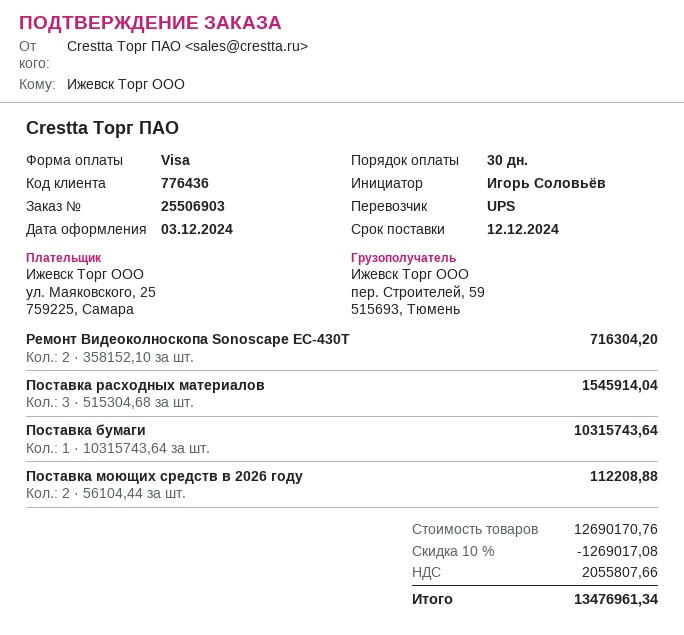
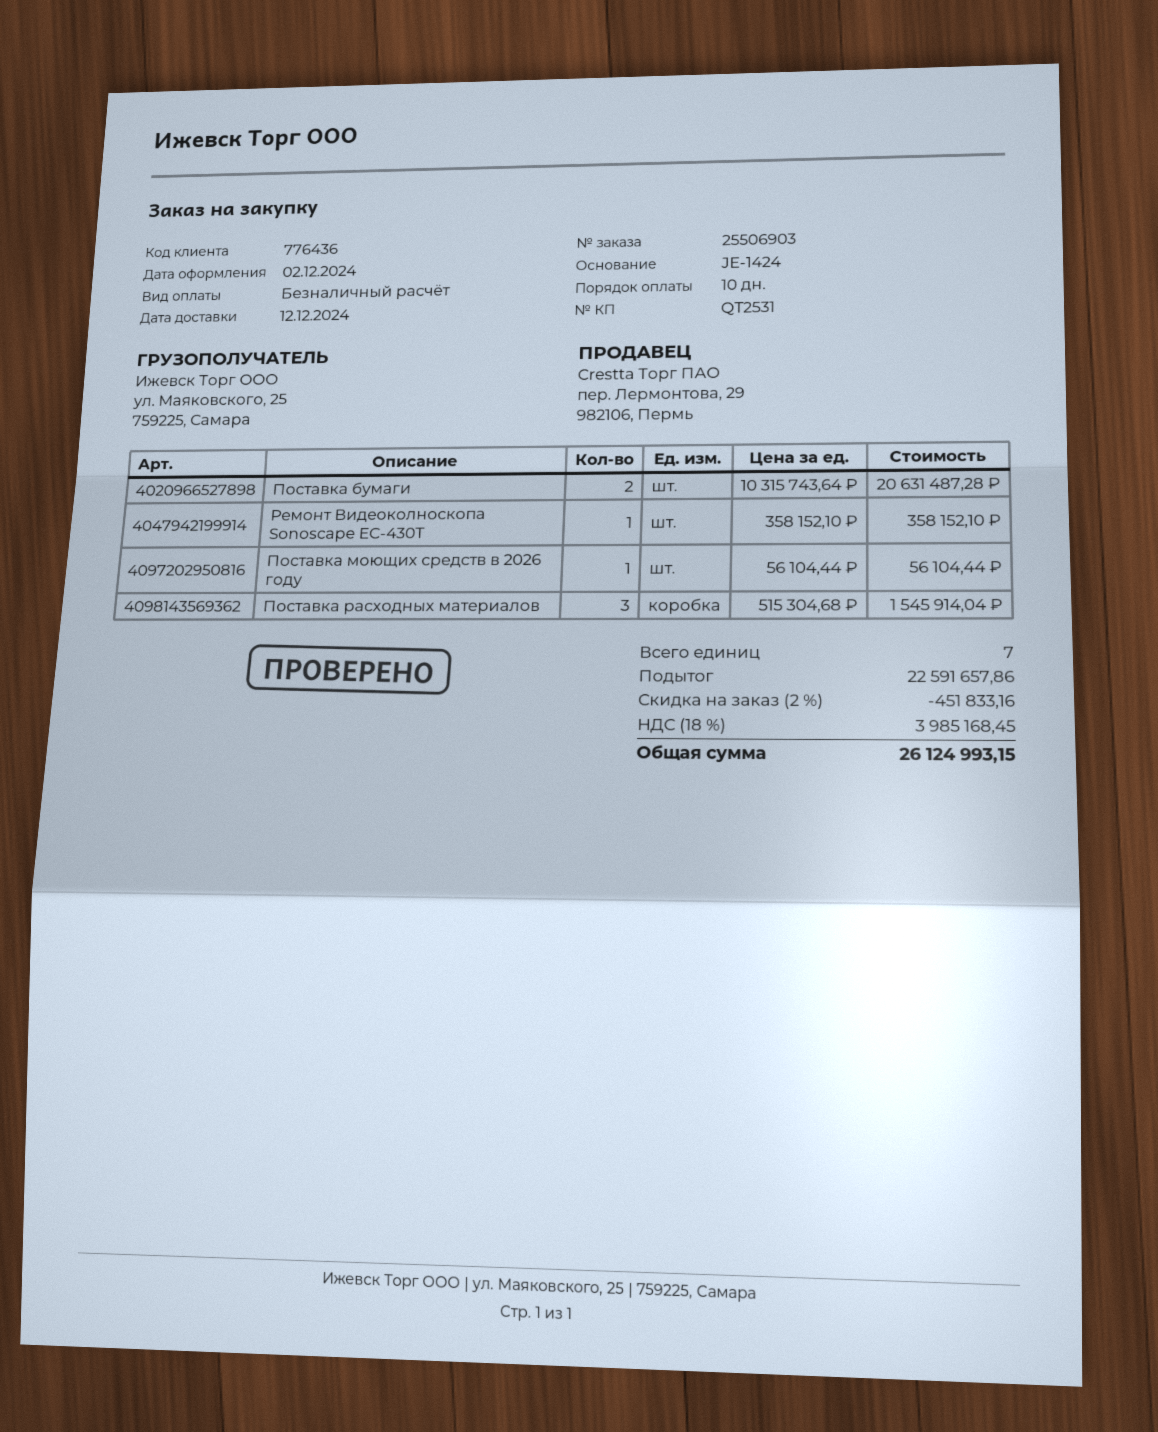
order date: 2024-12-03 -> 2024-12-02
payment terms: 30 days -> 10 days
payment method: Visa -> bank transfer
ship to: пер. Строителей, 59, 515693, Тюмень -> ул. Маяковского, 25, 759225, Самара
Ремонт Видеоколноскопа Sonoscape EC-430T: 2 x 358152.10 = 716304.20 -> 1 x 358152.10 = 358152.10
Поставка бумаги: 1 x 10315743.64 = 10315743.64 -> 2 x 10315743.64 = 20631487.28
Поставка моющих средств в 2026 году: 2 x 56104.44 = 112208.88 -> 1 x 56104.44 = 56104.44
subtotal: 12690170.76 -> 22591657.86
discount: 10% = 1269017.08 -> 2% = 451833.16
tax: 2055807.66 -> 3985168.45
total: 13476961.34 -> 26124993.15

